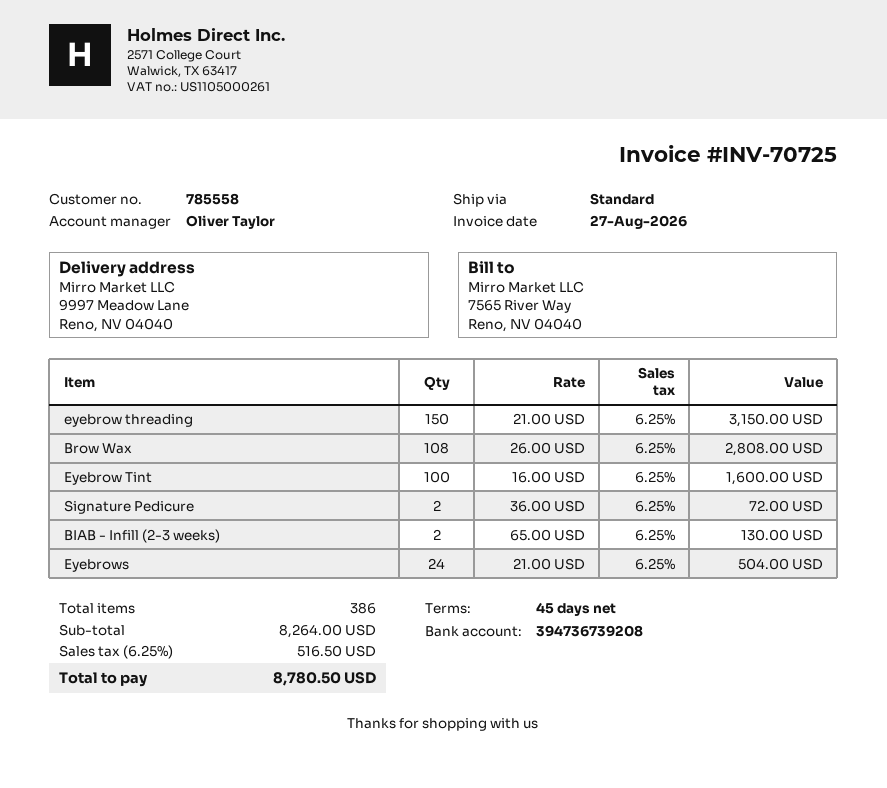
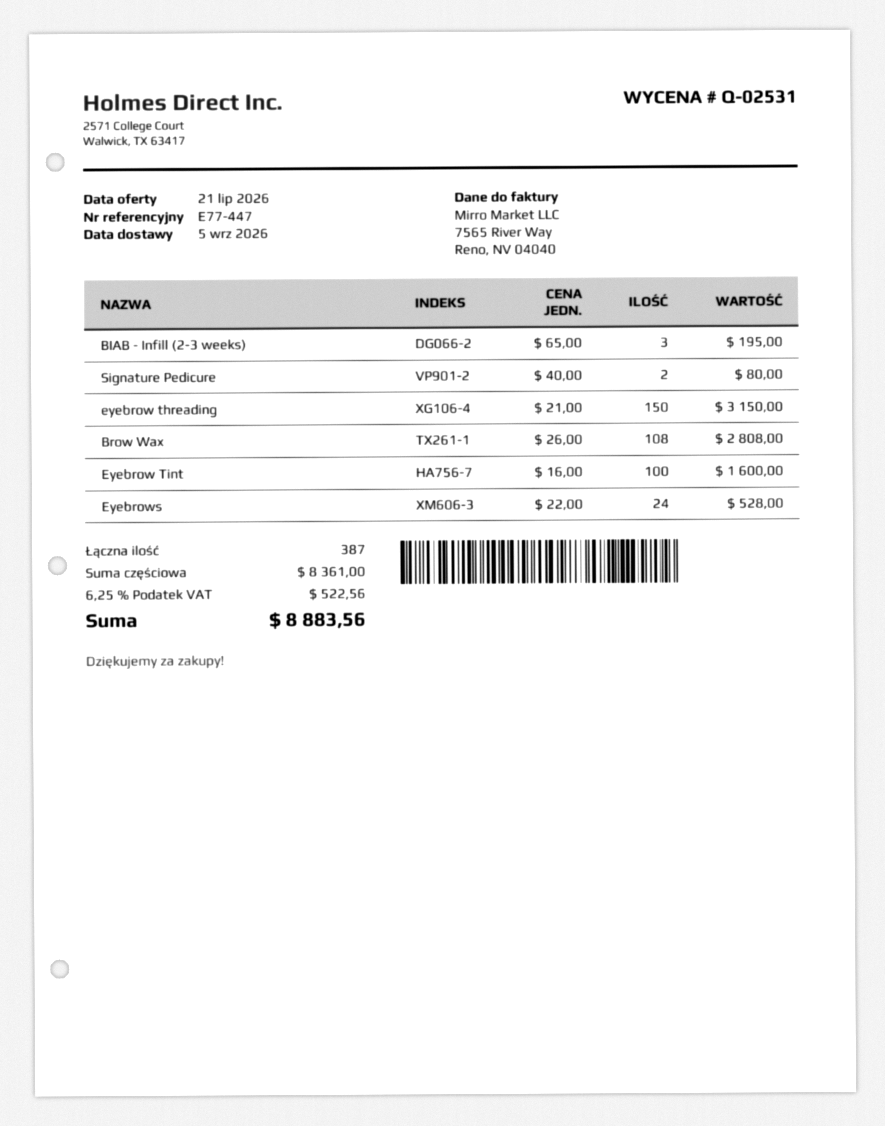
Signature Pedicure: 2 x 36.00 = 72.00 -> 2 x 40.00 = 80.00
BIAB - Infill (2-3 weeks): 2 x 65.00 = 130.00 -> 3 x 65.00 = 195.00
Eyebrows: 24 x 21.00 = 504.00 -> 24 x 22.00 = 528.00
total quantity: 386 -> 387
subtotal: 8264.00 -> 8361.00
tax: 6.25% = 516.50 -> 6.25% = 522.56
total: 8780.50 -> 8883.56

